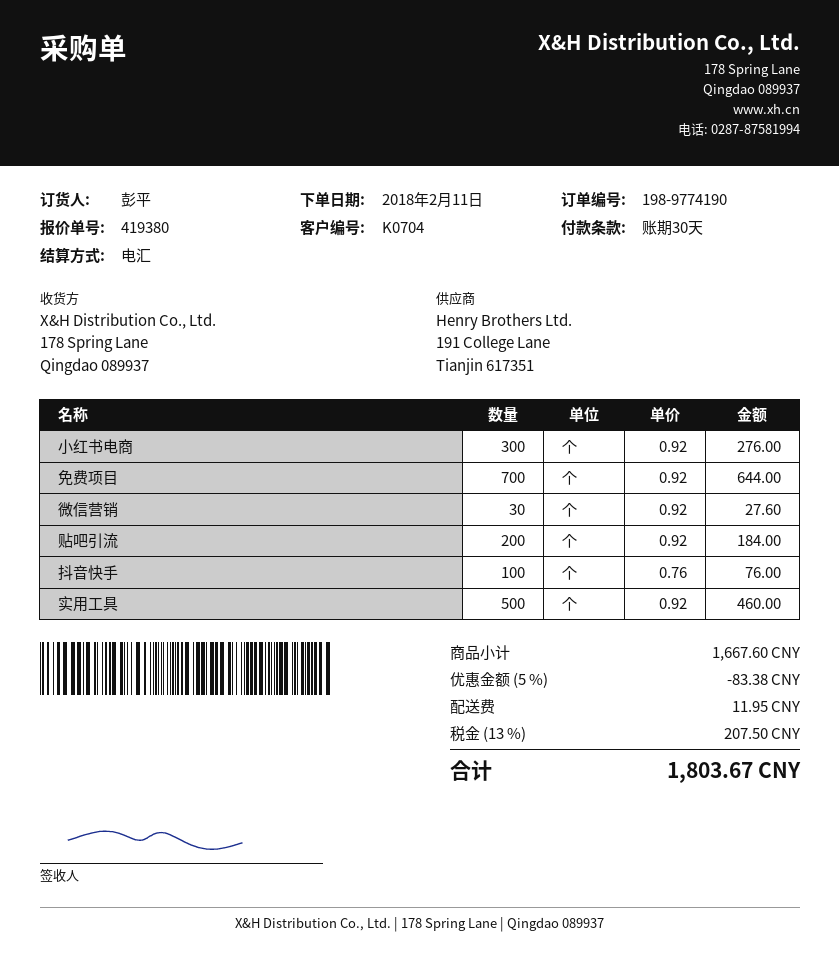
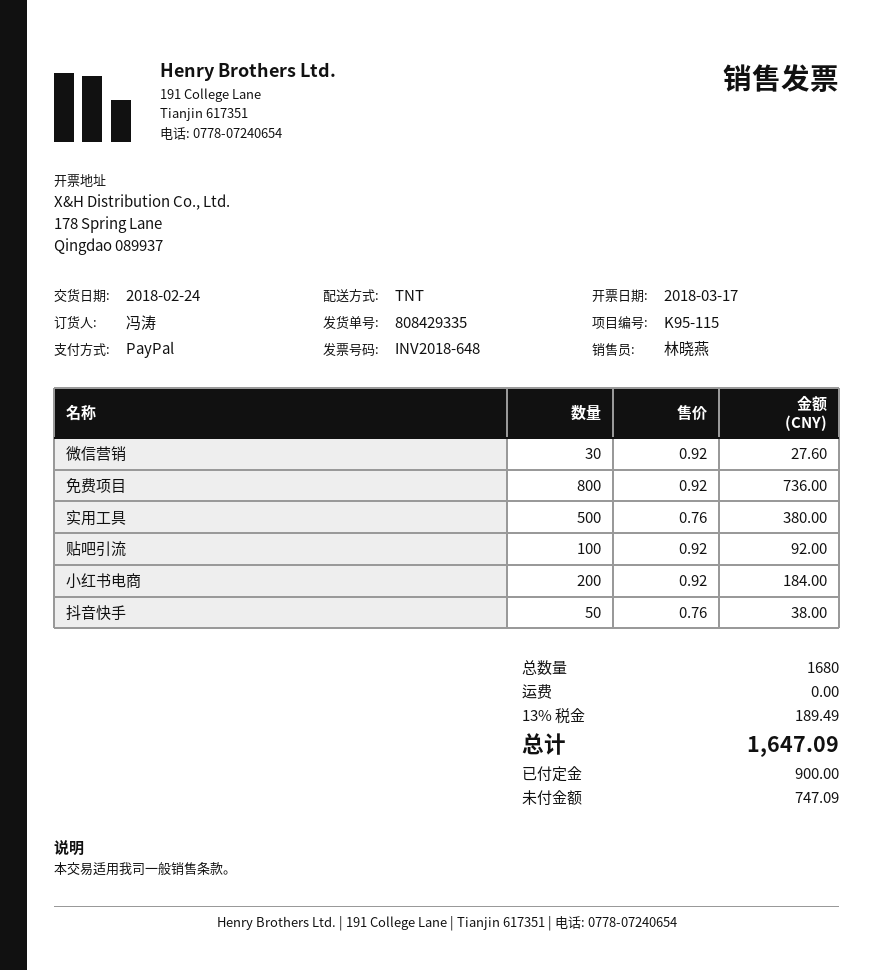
ordered by: 彭平 -> 冯涛
payment method: bank transfer -> PayPal
小红书电商: 300 x 0.92 = 276.00 -> 200 x 0.92 = 184.00
免费项目: 700 x 0.92 = 644.00 -> 800 x 0.92 = 736.00
贴吧引流: 200 x 0.92 = 184.00 -> 100 x 0.92 = 92.00
抖音快手: 100 x 0.76 = 76.00 -> 50 x 0.76 = 38.00
实用工具: 500 x 0.92 = 460.00 -> 500 x 0.76 = 380.00
discount: 5% = 83.38 -> none
shipping: 11.95 -> 0.00
tax: 13% = 207.50 -> 13% = 189.49
total: 1803.67 -> 1647.09

